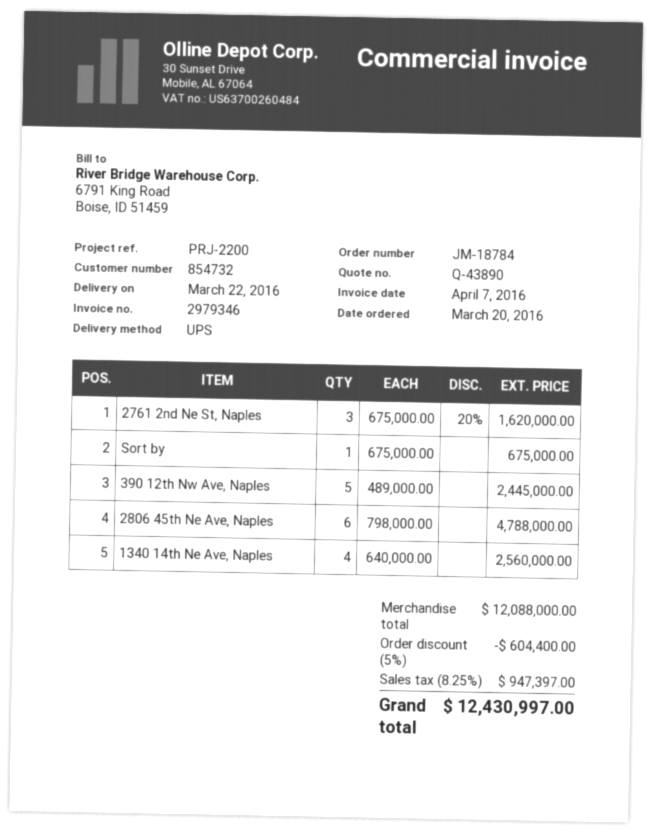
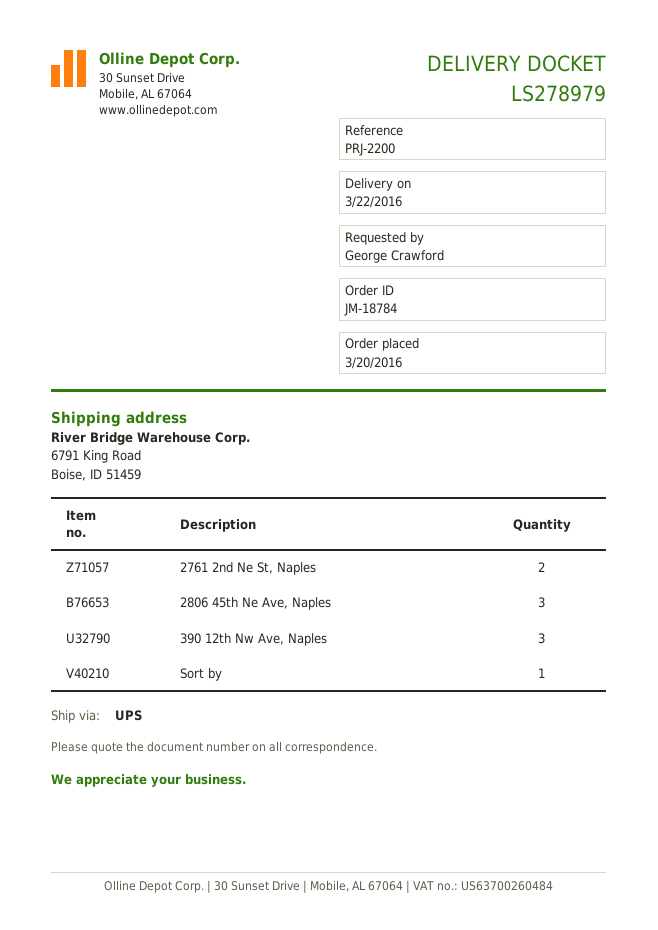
2761 2nd Ne St, Naples: 3 -> 2
390 12th Nw Ave, Naples: 5 -> 3
2806 45th Ne Ave, Naples: 6 -> 3
1340 14th Ne Ave, Naples: 4 -> none

